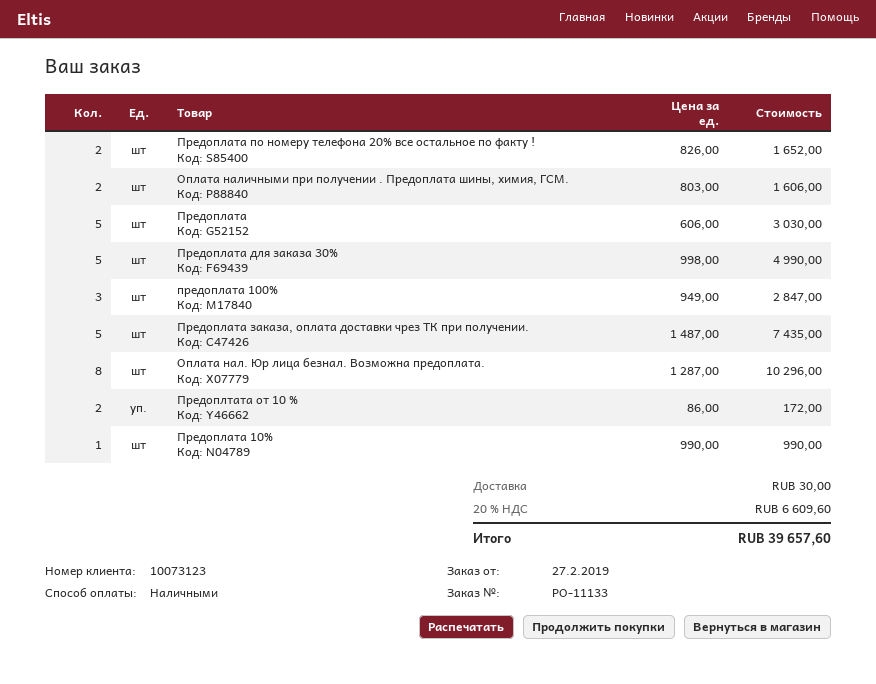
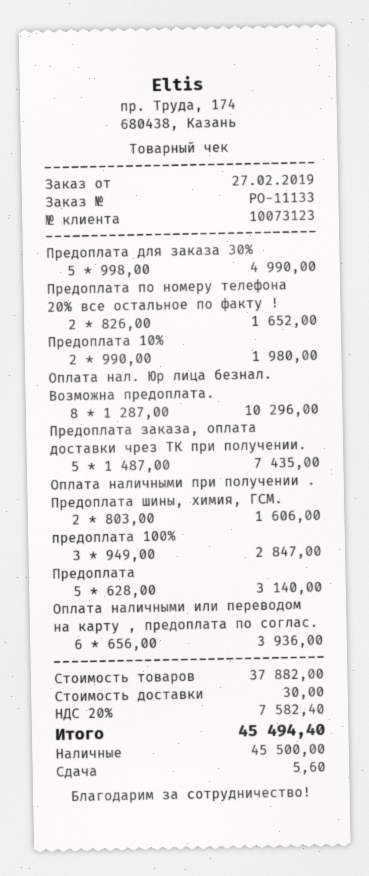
Предоплата: 5 x 606.00 = 3030.00 -> 5 x 628.00 = 3140.00
Предоплтата от 10 %: 2 x 86.00 = 172.00 -> none
Предоплата 10%: 1 x 990.00 = 990.00 -> 2 x 990.00 = 1980.00
Оплата наличными или переводом на карту , предоплата по соглас.: none -> 6 x 656.00 = 3936.00
tax: 20% = 6609.60 -> 20% = 7582.40
total: 39657.60 -> 45494.40

